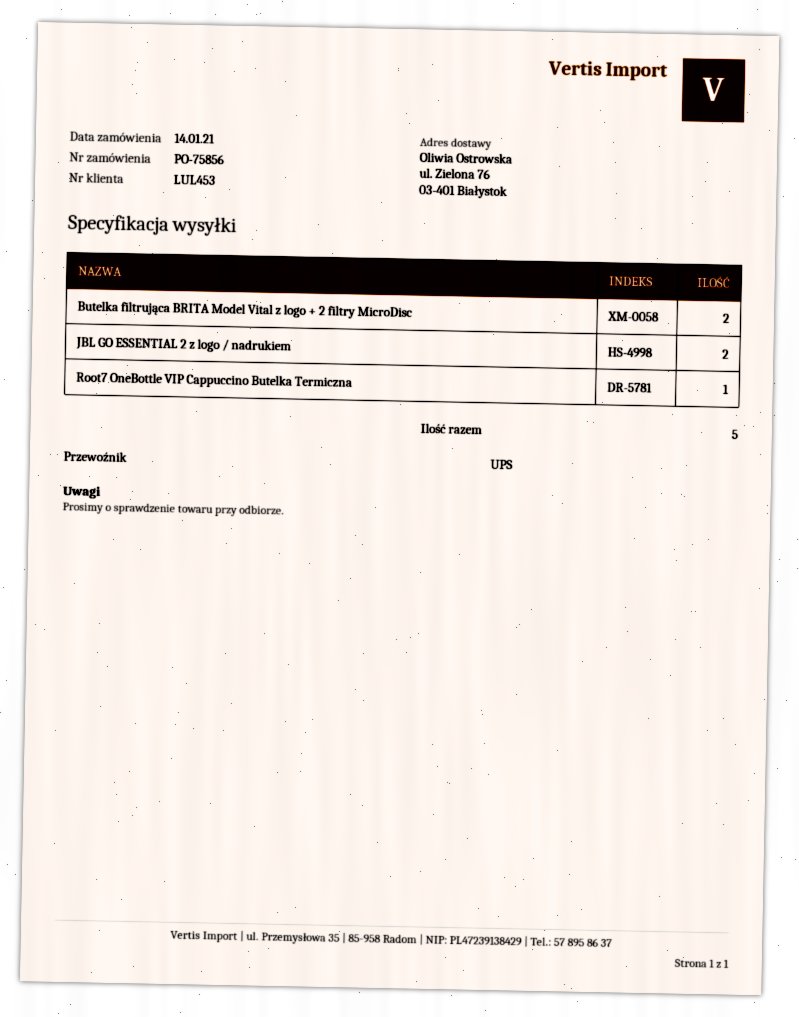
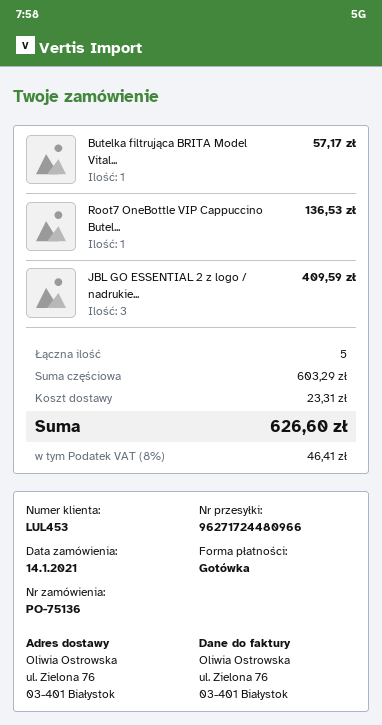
order number: PO-75856 -> PO-75136
Butelka filtrująca BRITA Model Vital z logo + 2 filtry MicroDisc: 2 -> 1
JBL GO ESSENTIAL 2 z logo / nadrukiem: 2 -> 3

